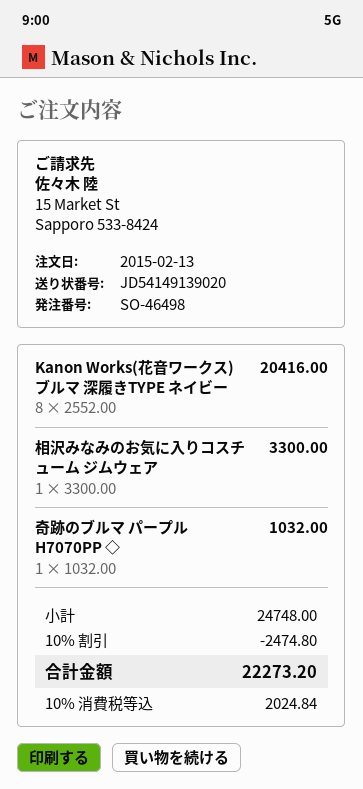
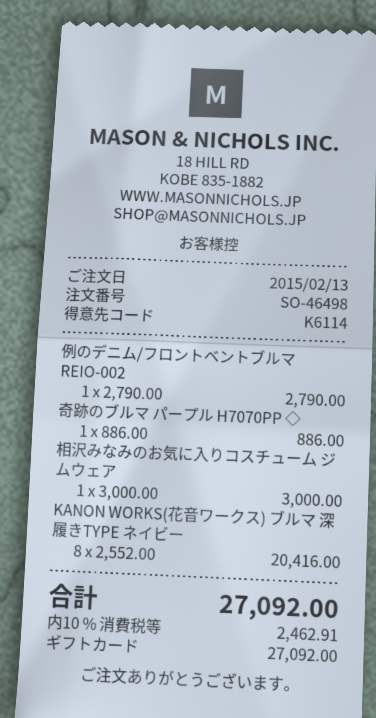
相沢みなみのお気に入りコスチューム ジムウェア: 1 x 3300.00 = 3300.00 -> 1 x 3000.00 = 3000.00
奇跡のブルマ パープル H7070PP ◇: 1 x 1032.00 = 1032.00 -> 1 x 886.00 = 886.00
例のデニム/フロントベントブルマ REIO-002: none -> 1 x 2790.00 = 2790.00
discount: 10% = 2474.80 -> none
tax: 10% = 2024.84 -> 10% = 2462.91
total: 22273.20 -> 27092.00

